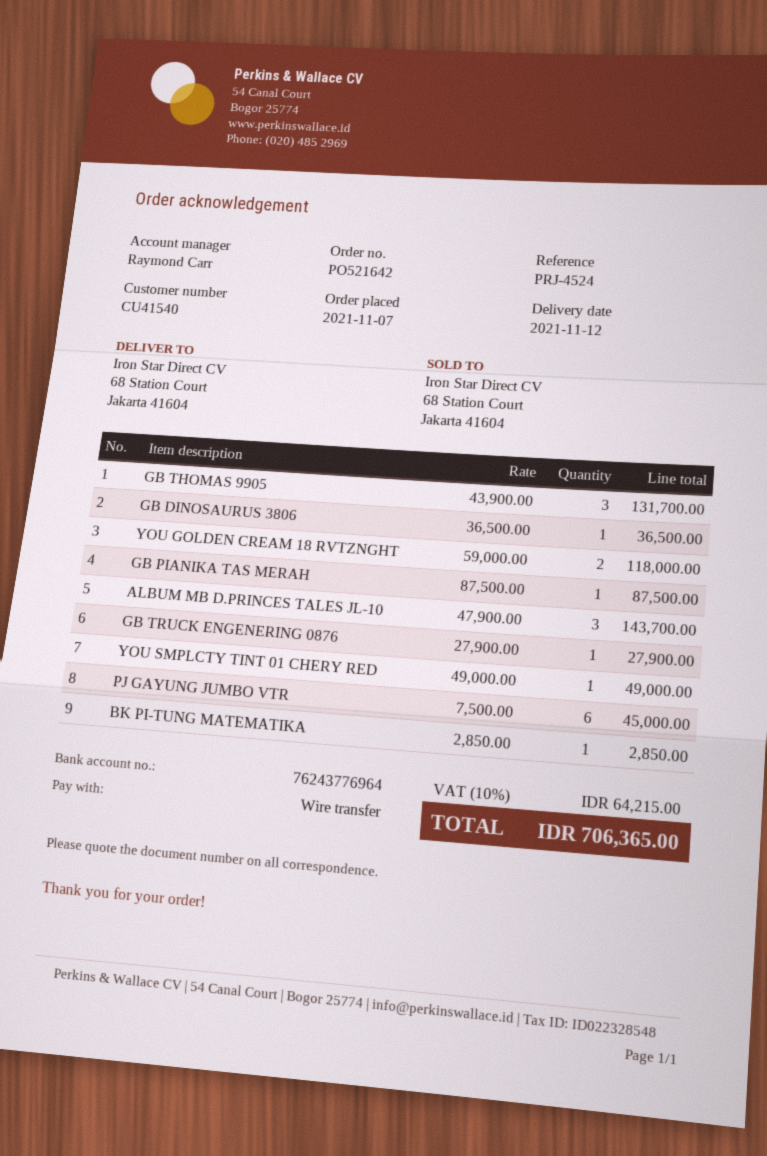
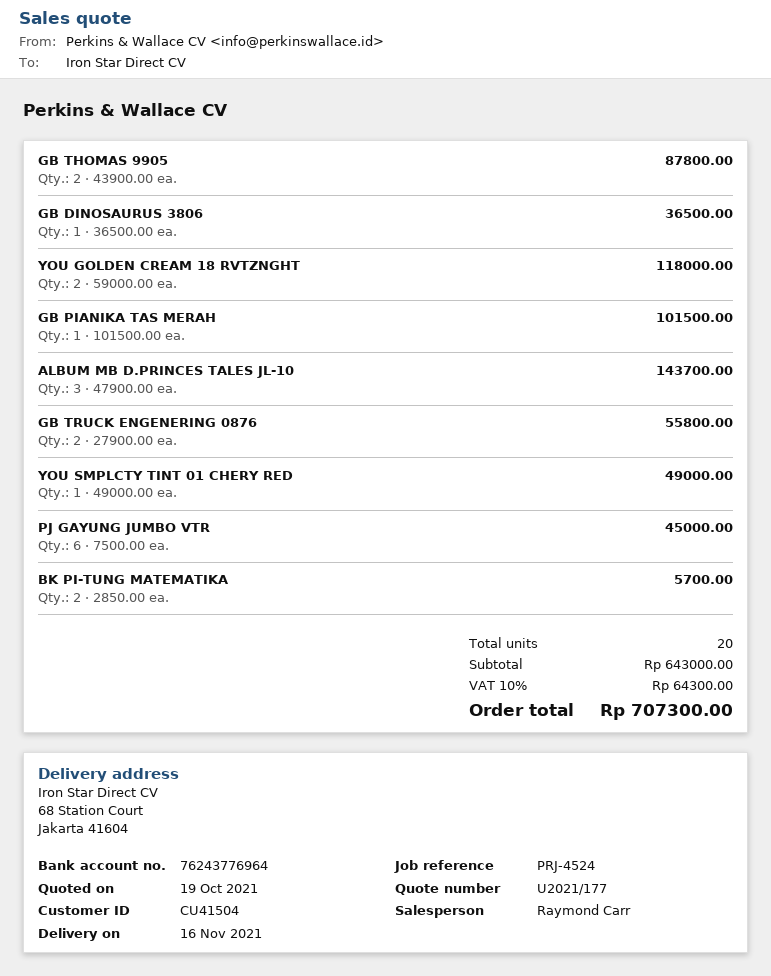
delivery date: 2021-11-12 -> 2021-11-16
customer number: CU41540 -> CU41504
GB THOMAS 9905: 3 x 43900.00 = 131700.00 -> 2 x 43900.00 = 87800.00
GB PIANIKA TAS MERAH: 1 x 87500.00 = 87500.00 -> 1 x 101500.00 = 101500.00
GB TRUCK ENGENERING 0876: 1 x 27900.00 = 27900.00 -> 2 x 27900.00 = 55800.00
BK PI-TUNG MATEMATIKA: 1 x 2850.00 = 2850.00 -> 2 x 2850.00 = 5700.00
tax: 10% = 64215.00 -> 10% = 64300.00
total: 706365.00 -> 707300.00

